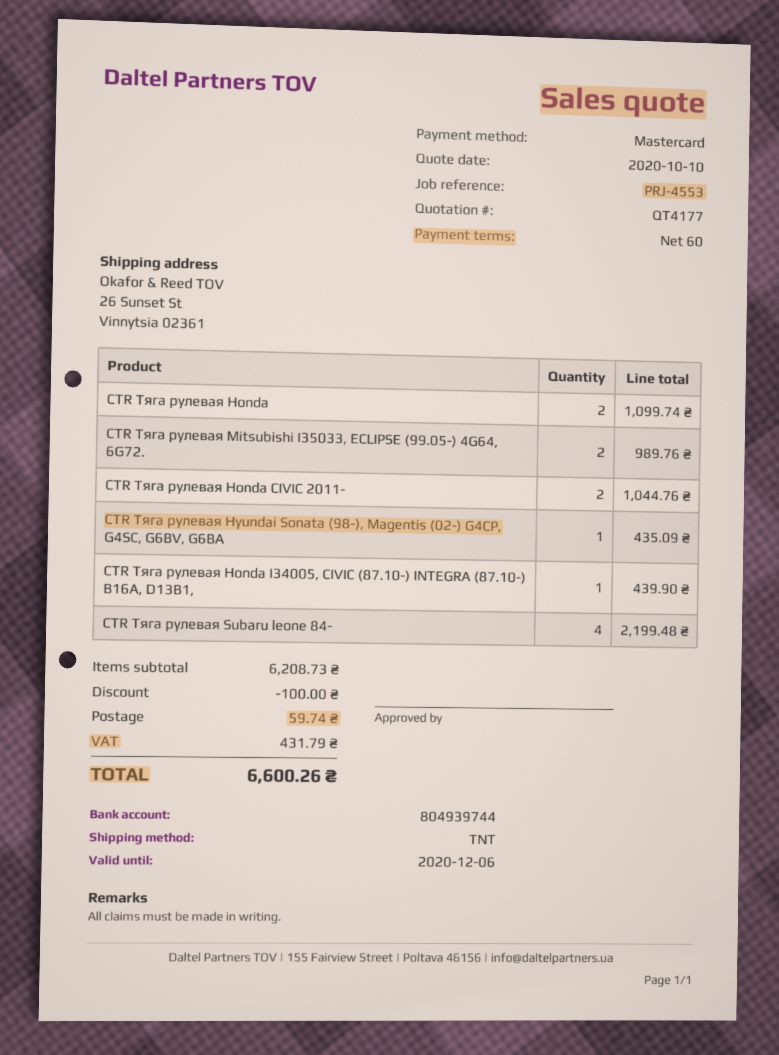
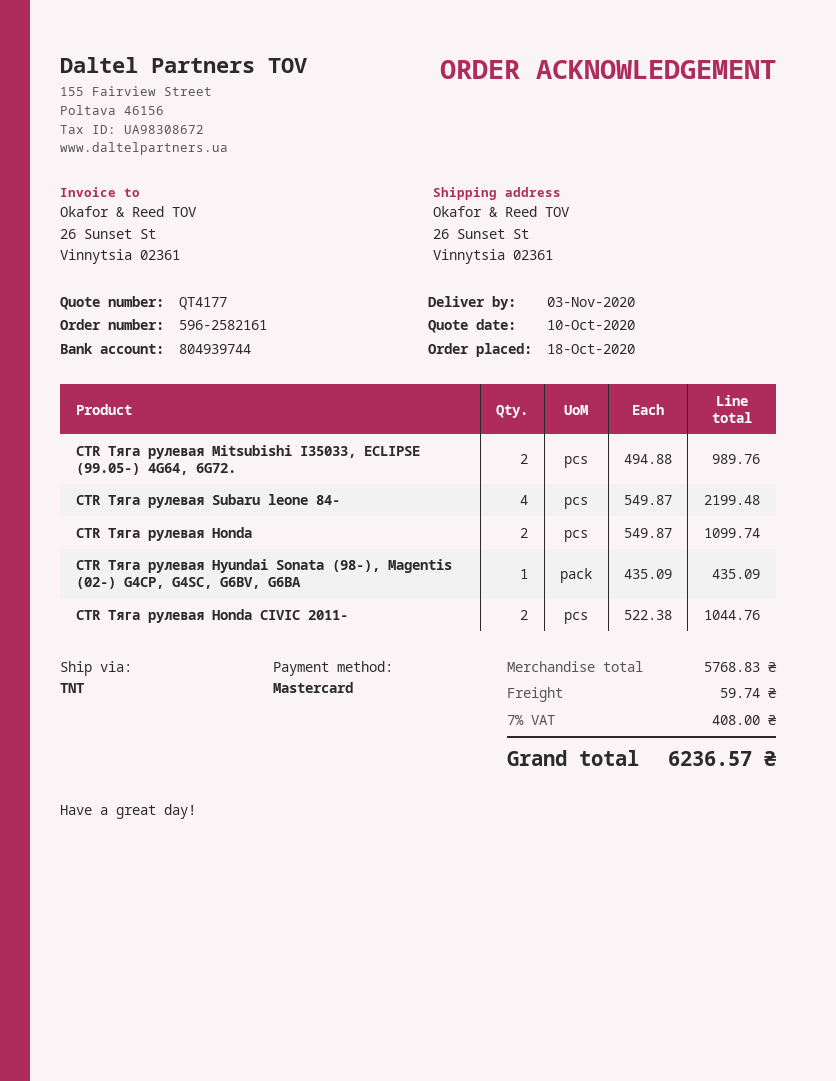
CTR Тяга рулевая Honda I34005, CIVIC (87.10-) INTEGRA (87.10-) B16A, D13B1,: 1 for 439.90 -> none
subtotal: 6208.73 -> 5768.83
discount: 100.00 -> none
tax: 431.79 -> 408.00
total: 6600.26 -> 6236.57

